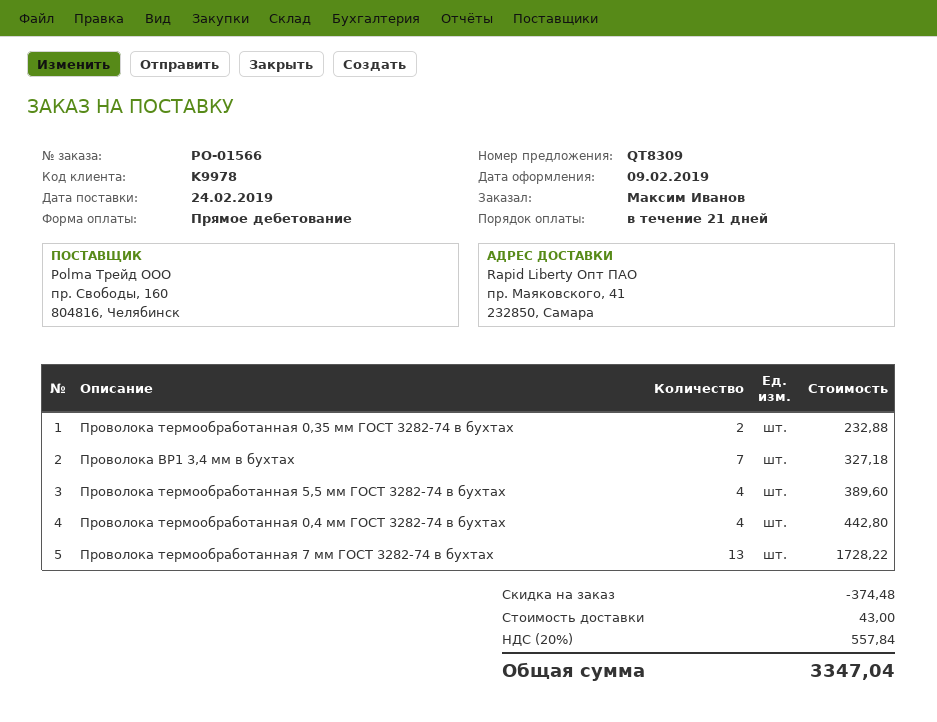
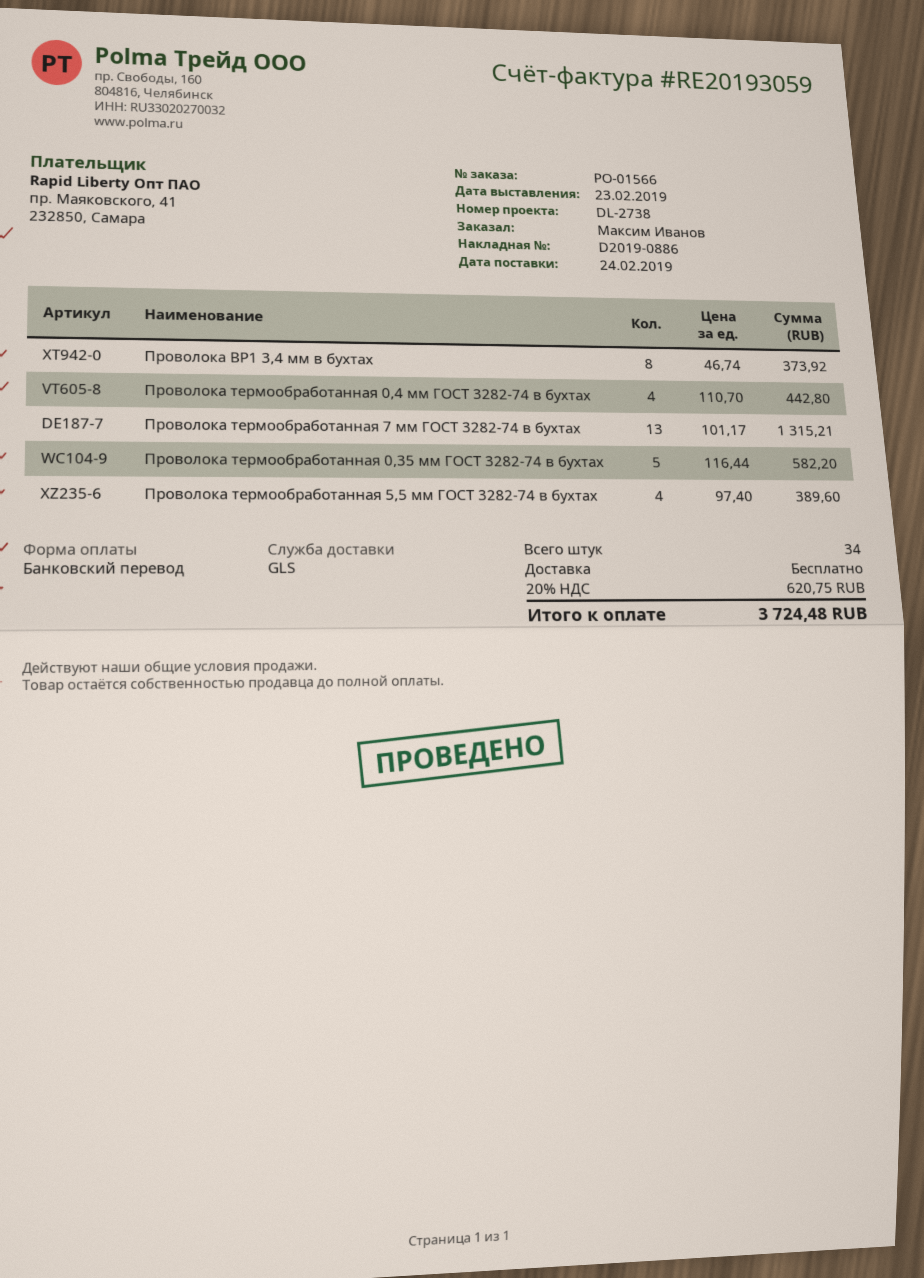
payment method: direct debit -> bank transfer
Проволока термообработанная 0,35 мм ГОСТ 3282-74 в бухтах: 2 for 232.88 -> 5 for 582.20
Проволока ВР1 3,4 мм в бухтах: 7 for 327.18 -> 8 for 373.92
Проволока термообработанная 7 мм ГОСТ 3282-74 в бухтах: 13 for 1728.22 -> 13 for 1315.21
discount: 374.48 -> none
shipping: 43.00 -> 0.00
tax: 20% = 557.84 -> 20% = 620.75
total: 3347.04 -> 3724.48

